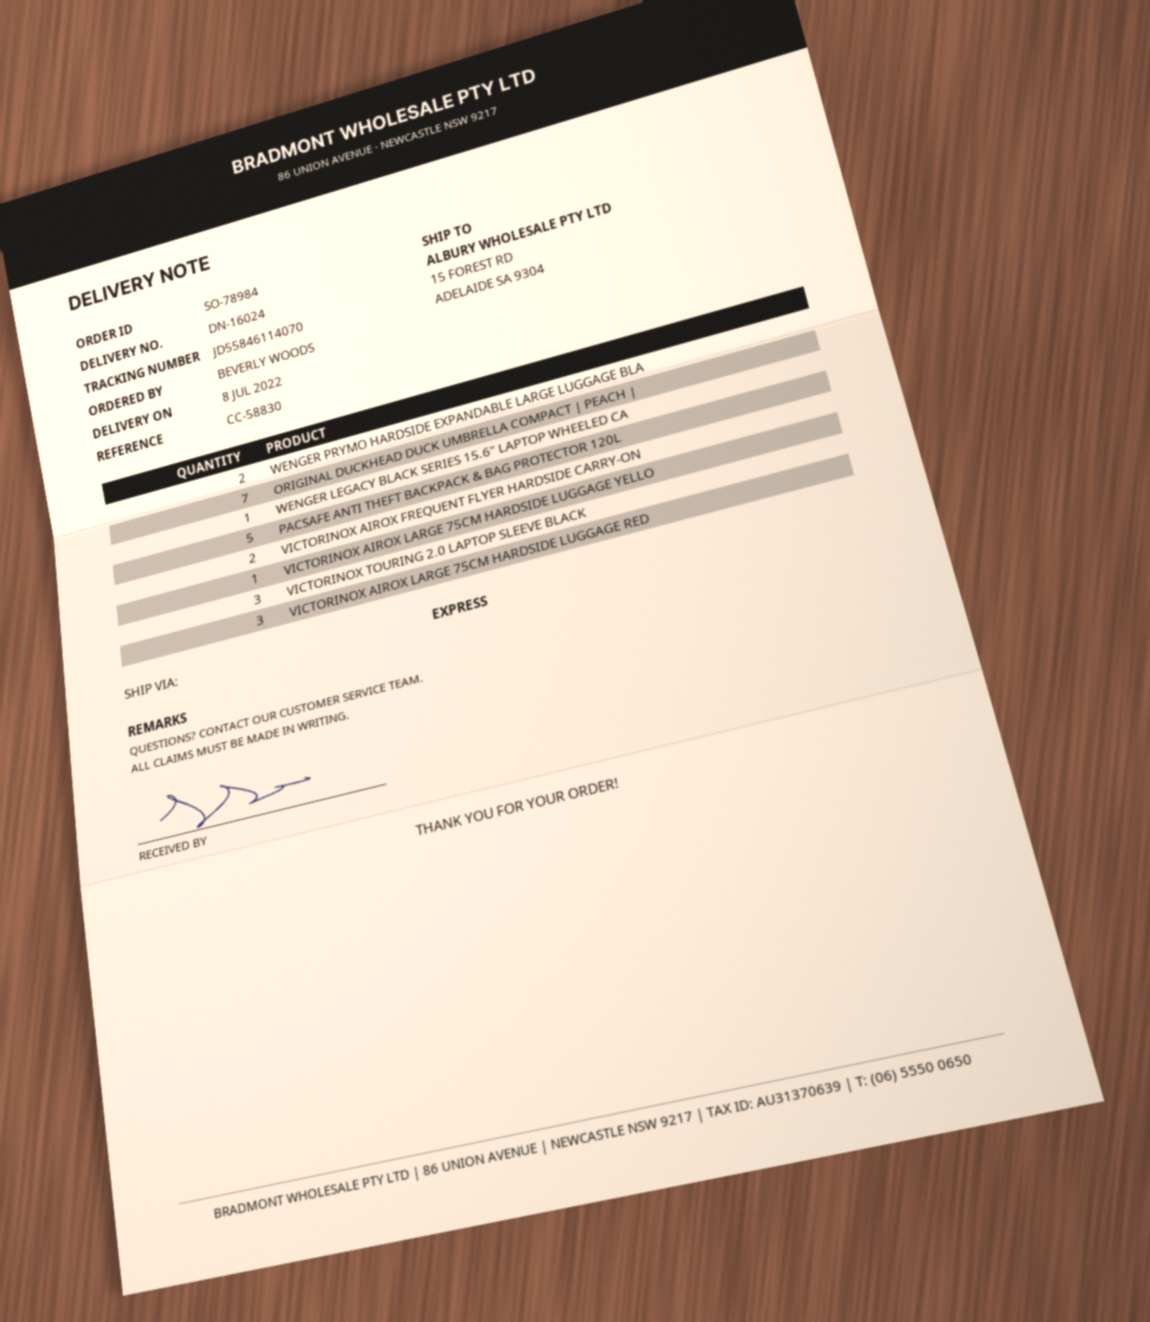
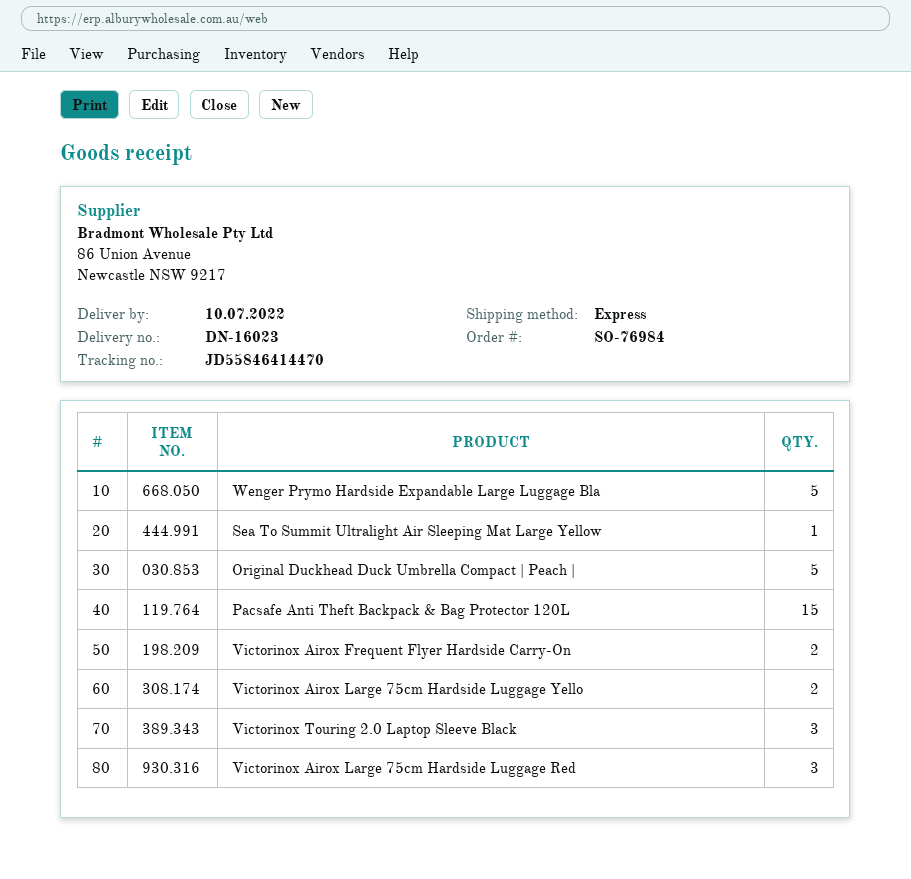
order number: SO-78984 -> SO-76984
delivery note number: DN-16024 -> DN-16023
delivery date: 2022-07-08 -> 2022-07-10
tracking number: JD55846114070 -> JD55846414470
WENGER PRYMO HARDSIDE EXPANDABLE LARGE LUGGAGE BLA: 2 -> 5
ORIGINAL DUCKHEAD DUCK UMBRELLA COMPACT | PEACH |: 7 -> 5
WENGER LEGACY BLACK SERIES 15.6" LAPTOP WHEELED CA: 1 -> none
PACSAFE ANTI THEFT BACKPACK & BAG PROTECTOR 120L: 5 -> 15
VICTORINOX AIROX LARGE 75CM HARDSIDE LUGGAGE YELLO: 1 -> 2
Sea To Summit Ultralight Air Sleeping Mat Large Yellow: none -> 1

